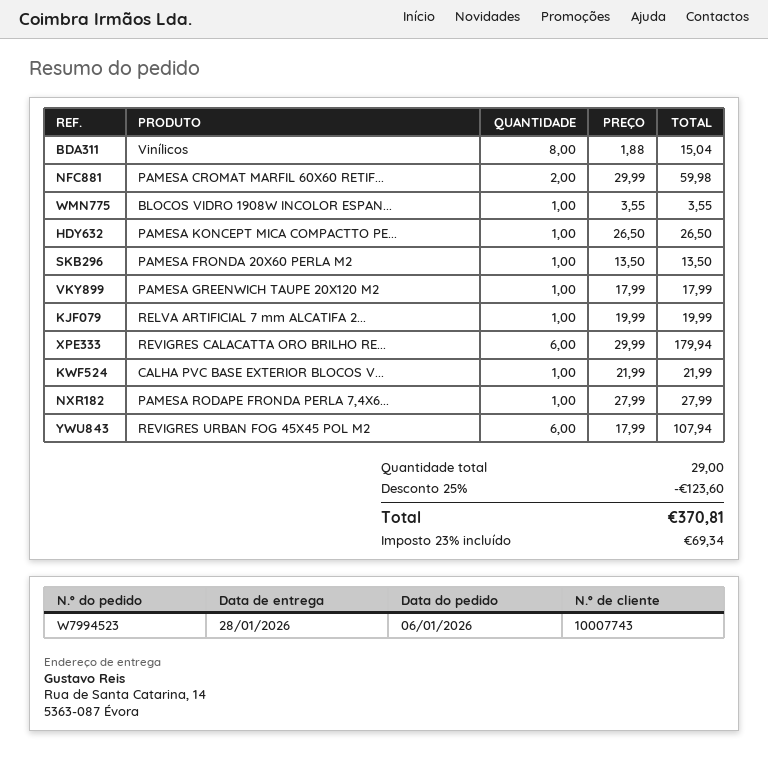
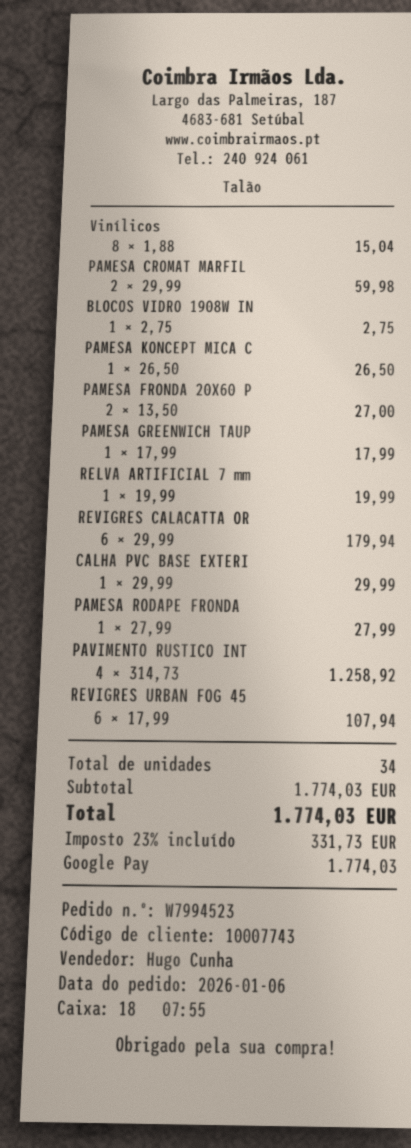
BLOCOS VIDRO 1908W INCOLOR ESPAN...: 1 x 3.55 = 3.55 -> 1 x 2.75 = 2.75
PAMESA FRONDA 20X60 PERLA M2: 1 x 13.50 = 13.50 -> 2 x 13.50 = 27.00
CALHA PVC BASE EXTERIOR BLOCOS V...: 1 x 21.99 = 21.99 -> 1 x 29.99 = 29.99
PAVIMENTO RUSTICO INT: none -> 4 x 314.73 = 1258.92
total quantity: 29 -> 34
discount: 25% = 123.60 -> none
tax: 23% = 69.34 -> 23% = 331.73
total: 370.81 -> 1774.03

